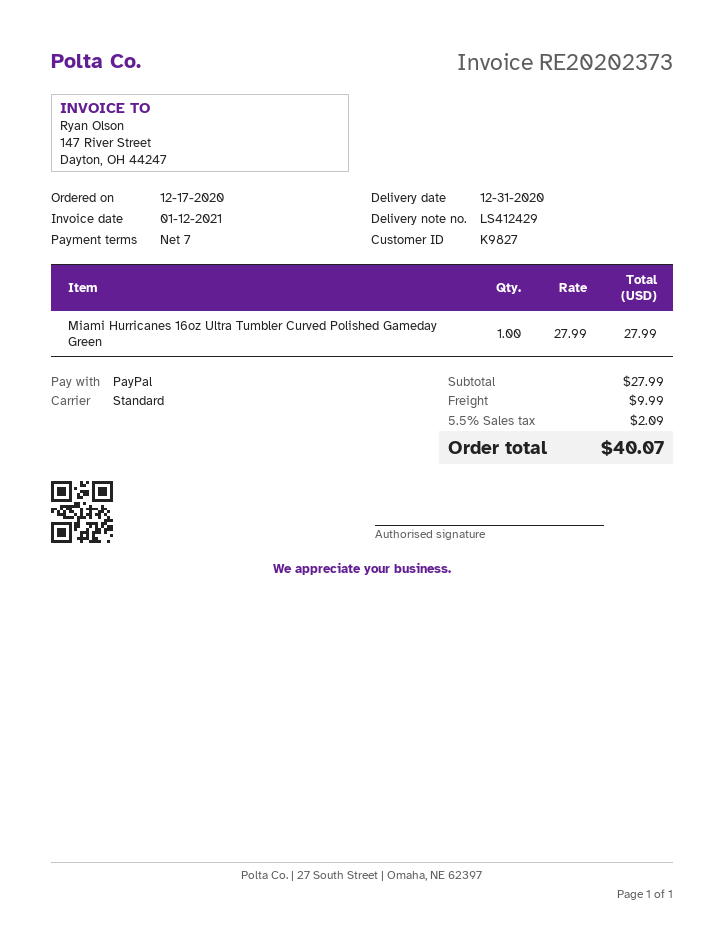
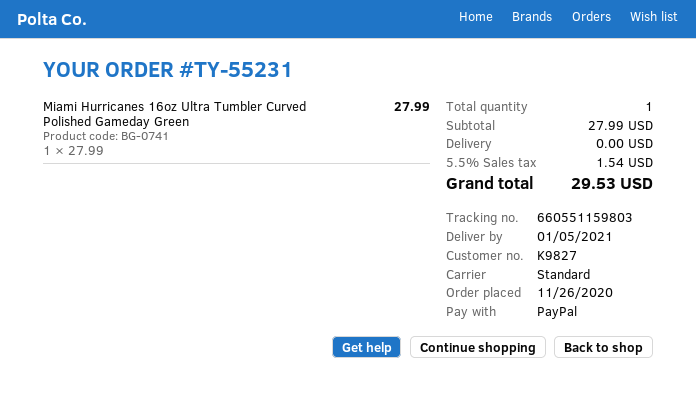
order date: 2020-12-17 -> 2020-11-26
delivery date: 2020-12-31 -> 2021-01-05
shipping: 9.99 -> 0.00
tax: 5.5% = 2.09 -> 5.5% = 1.54
total: 40.07 -> 29.53

